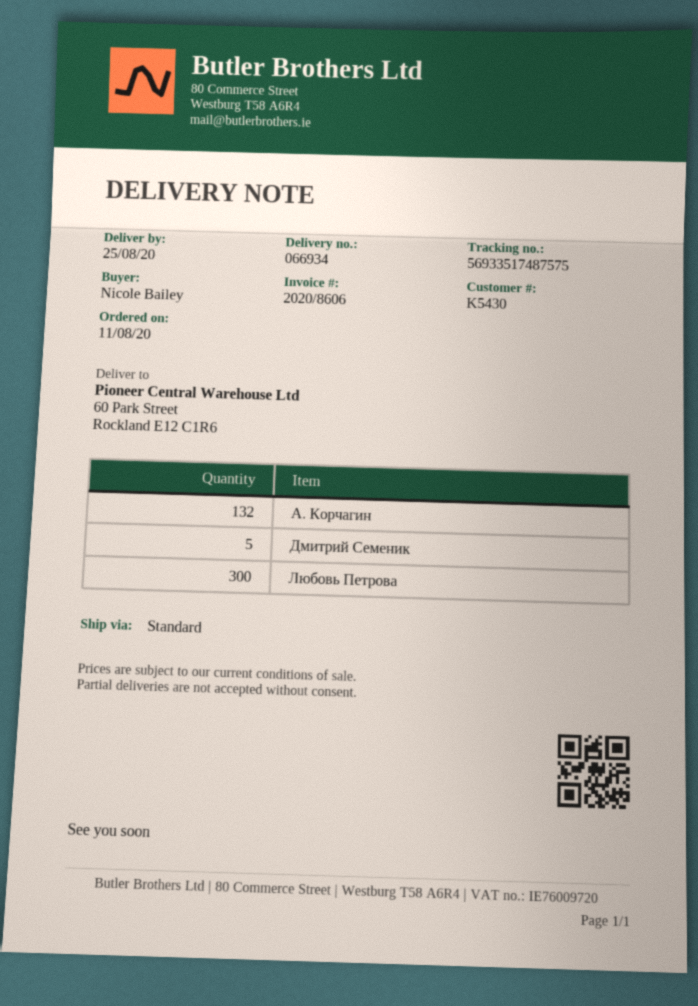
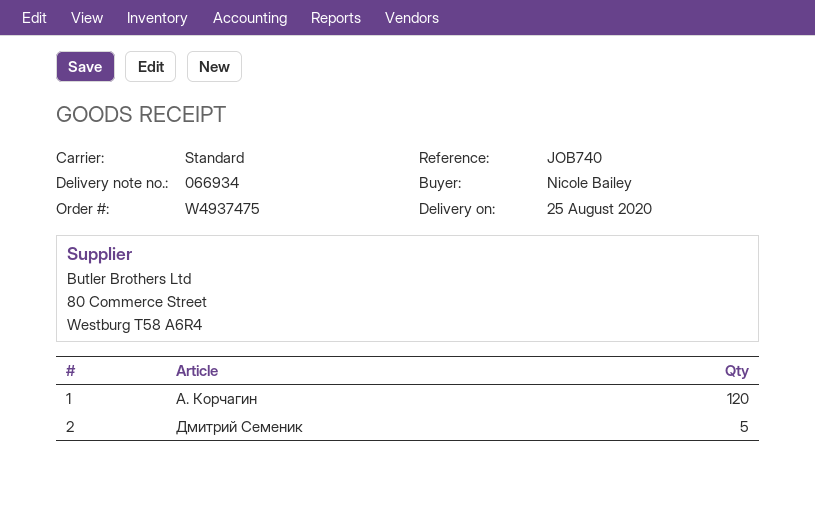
А. Корчагин: 132 -> 120
Любовь Петрова: 300 -> none

